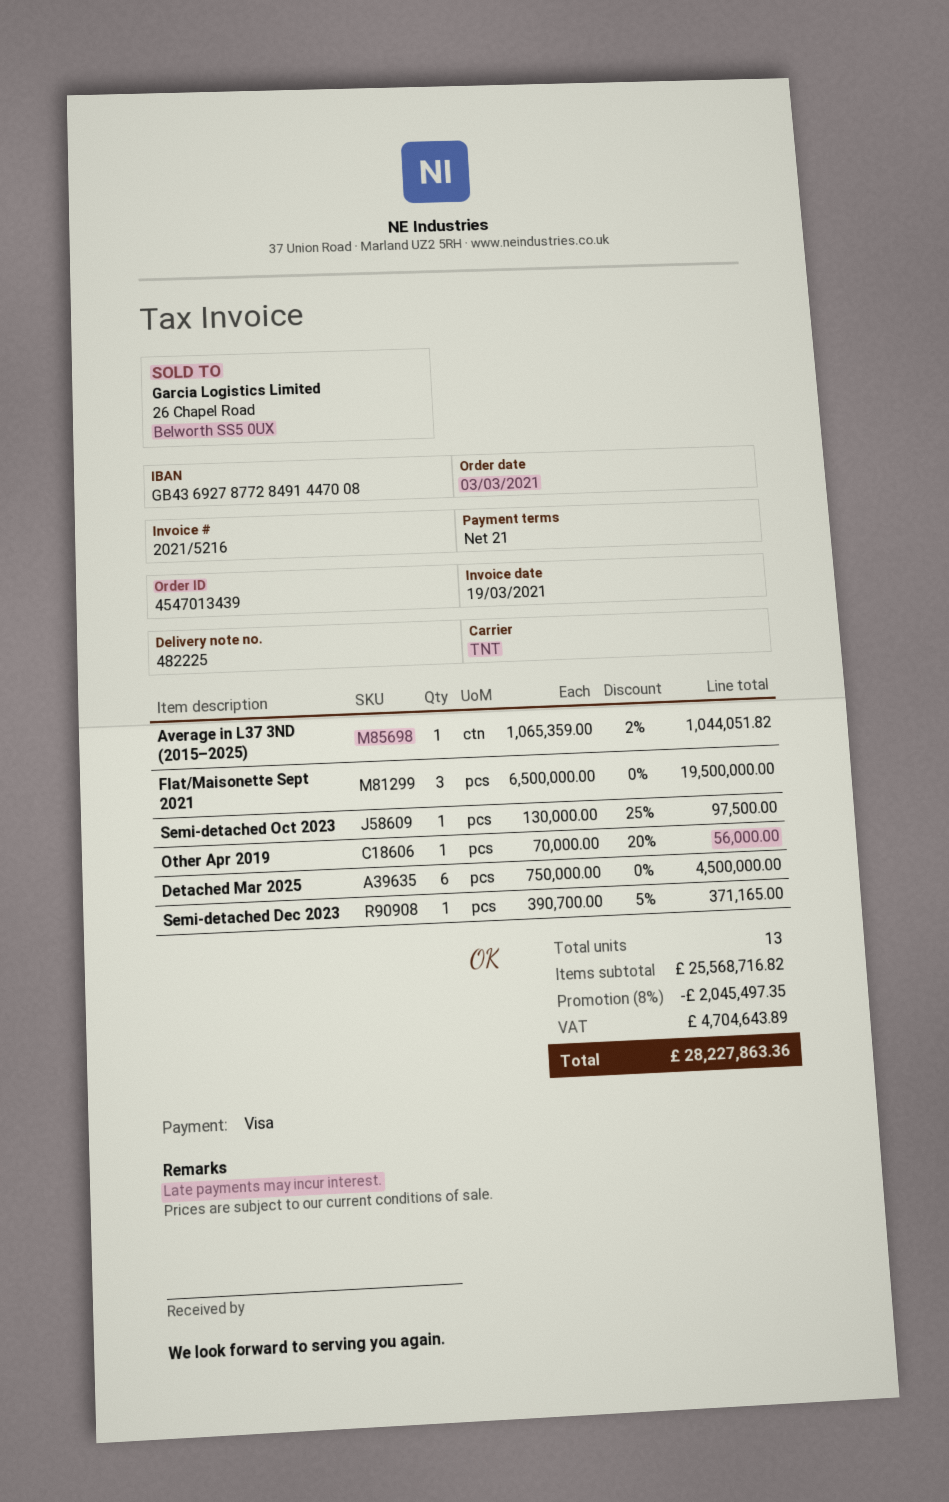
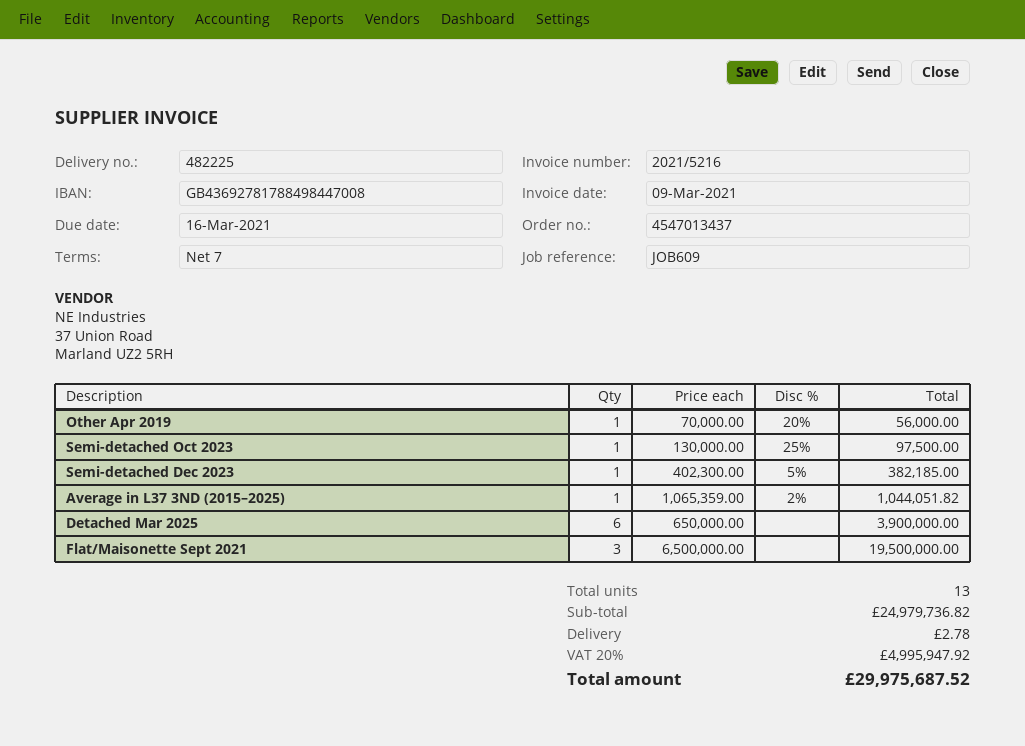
order number: 4547013439 -> 4547013437
invoice date: 2021-03-19 -> 2021-03-09
payment terms: 21 days -> 7 days
bank account: GB43692787728491447008 -> GB43692781788498447008
Detached Mar 2025: 6 x 750000.00 = 4500000.00 -> 6 x 650000.00 = 3900000.00
Semi-detached Dec 2023: 1 x 390700.00 - 5% = 371165.00 -> 1 x 402300.00 - 5% = 382185.00
subtotal: 25568716.82 -> 24979736.82
discount: 8% = 2045497.35 -> none
shipping: none -> 2.78
tax: 4704643.89 -> 4995947.92
total: 28227863.36 -> 29975687.52

